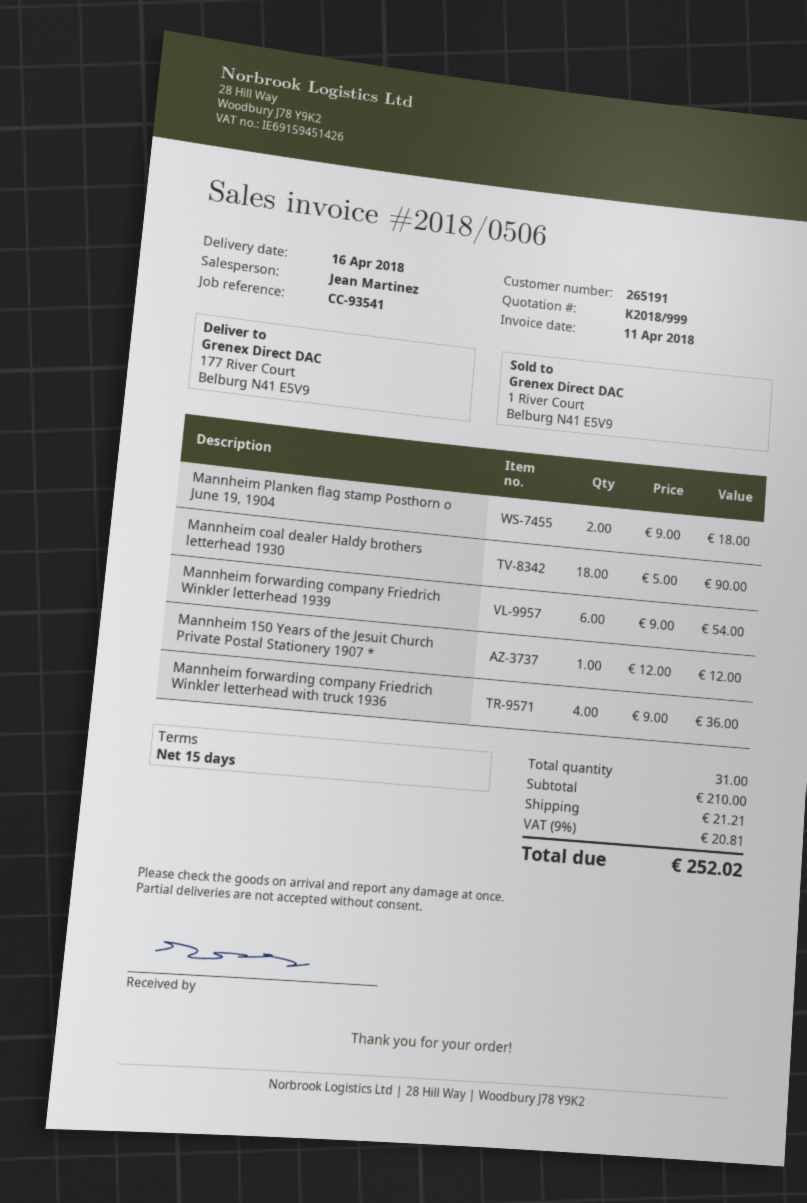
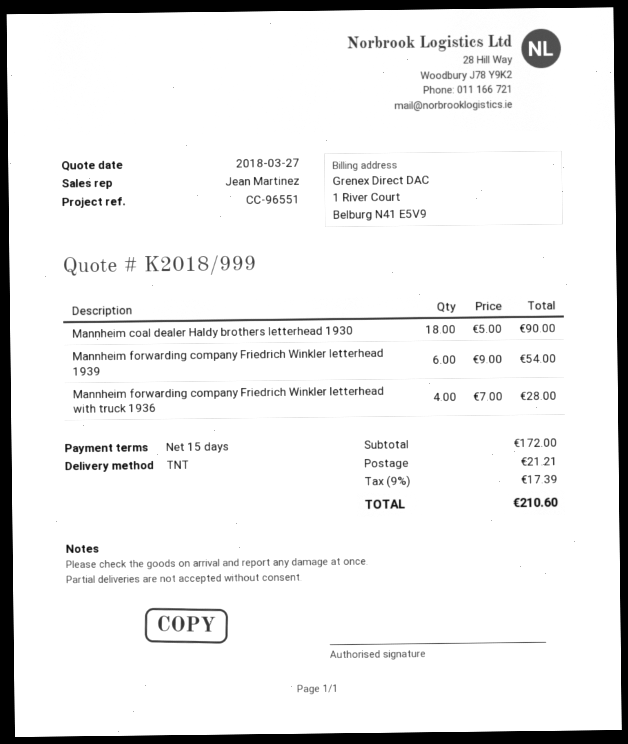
reference: CC-93541 -> CC-96551
Mannheim Planken flag stamp Posthorn o June 19, 1904: 2 x 9.00 = 18.00 -> none
Mannheim 150 Years of the Jesuit Church Private Postal Stationery 1907 *: 1 x 12.00 = 12.00 -> none
Mannheim forwarding company Friedrich Winkler letterhead with truck 1936: 4 x 9.00 = 36.00 -> 4 x 7.00 = 28.00
subtotal: 210.00 -> 172.00
tax: 9% = 20.81 -> 9% = 17.39
total: 252.02 -> 210.60

